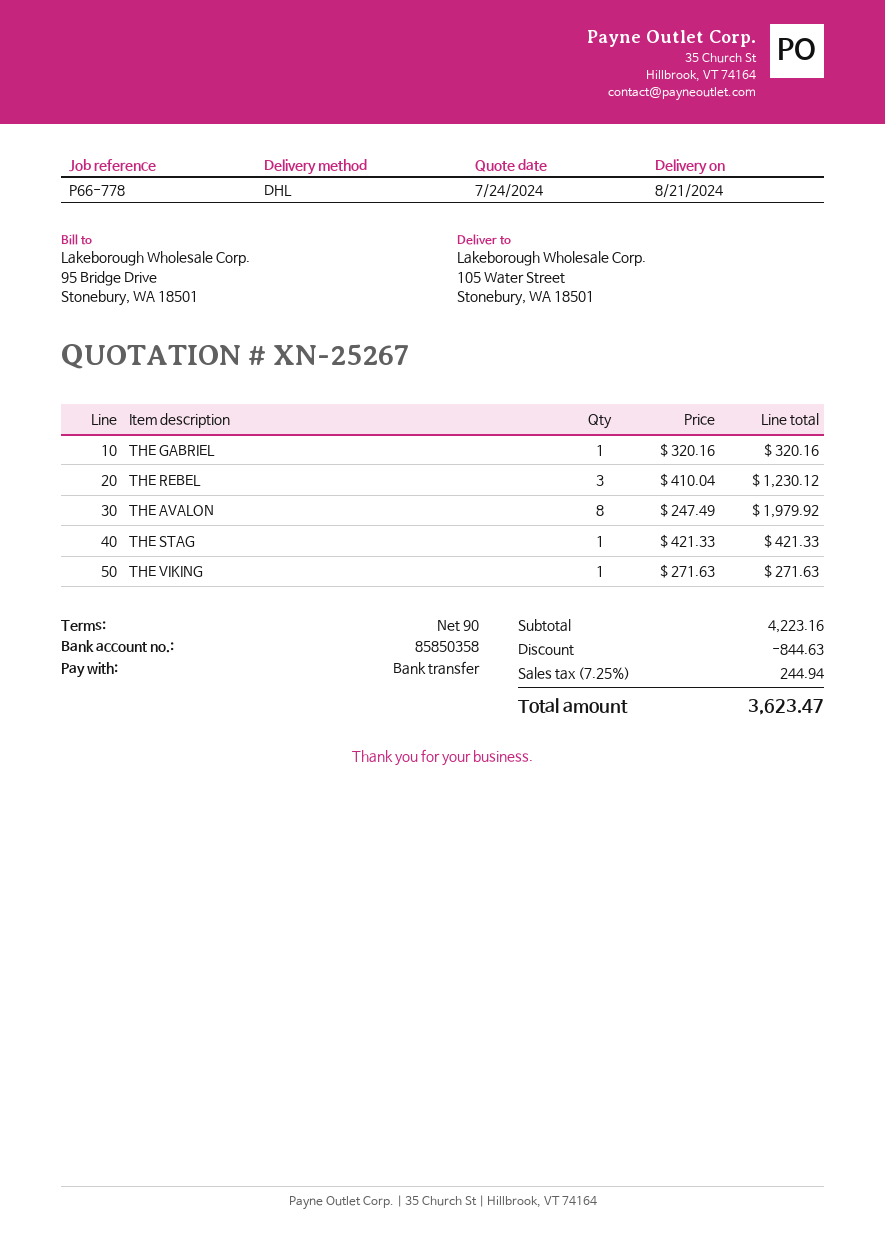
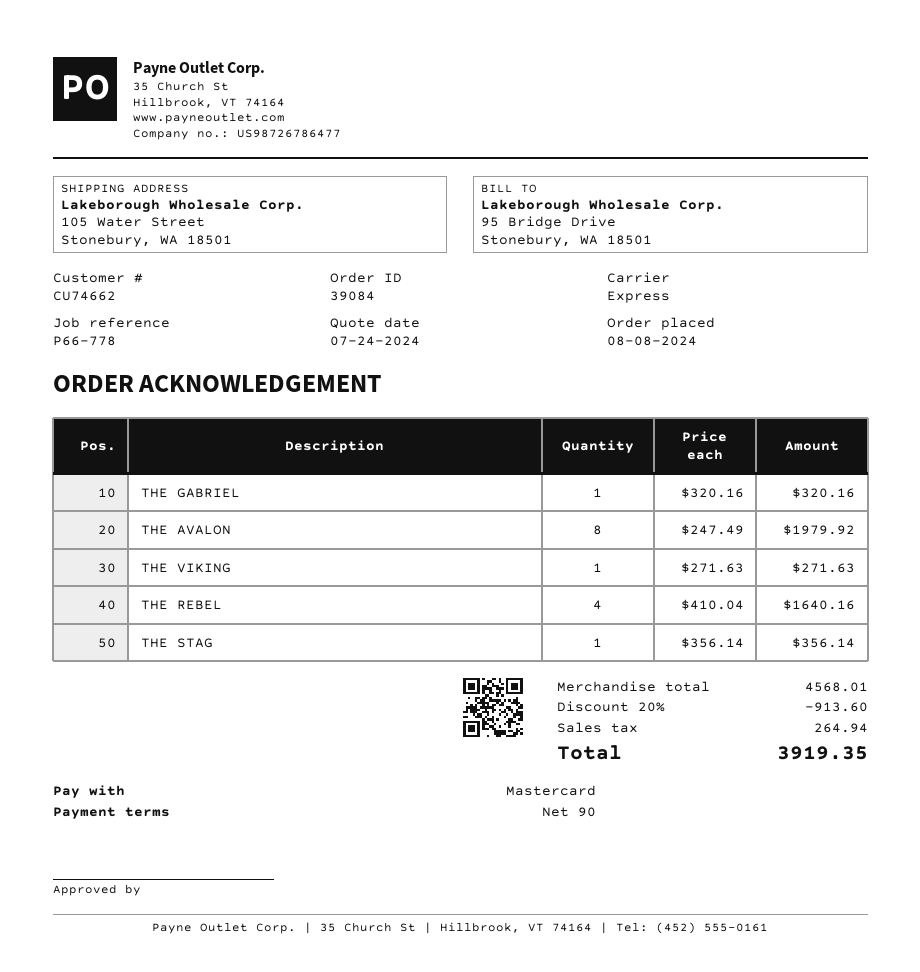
payment method: bank transfer -> Mastercard
shipping method: DHL -> express
THE REBEL: 3 x 410.04 = 1230.12 -> 4 x 410.04 = 1640.16
THE STAG: 1 x 421.33 = 421.33 -> 1 x 356.14 = 356.14
subtotal: 4223.16 -> 4568.01
discount: 844.63 -> 913.60
tax: 244.94 -> 264.94
total: 3623.47 -> 3919.35

